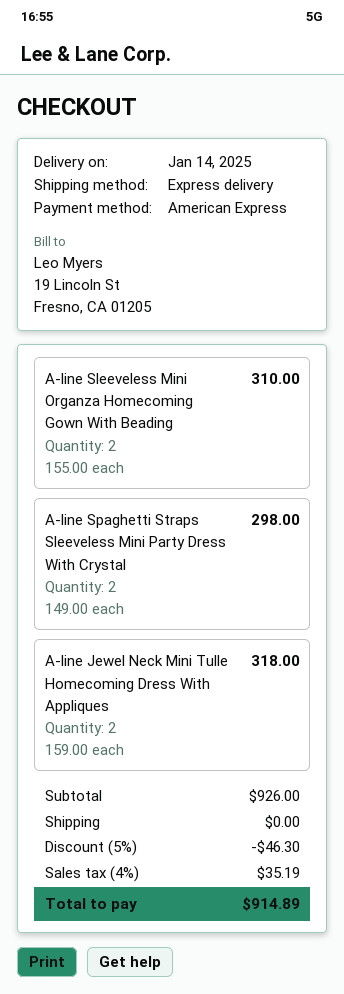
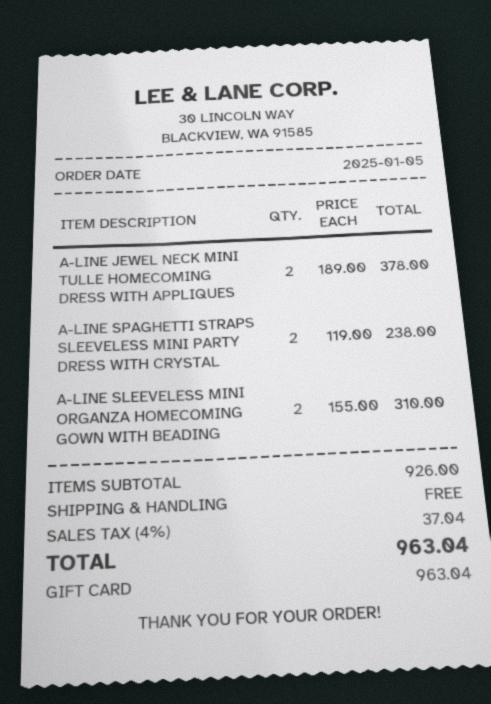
payment method: American Express -> gift card
A-line Spaghetti Straps Sleeveless Mini Party Dress With Crystal: 2 x 149.00 = 298.00 -> 2 x 119.00 = 238.00
A-line Jewel Neck Mini Tulle Homecoming Dress With Appliques: 2 x 159.00 = 318.00 -> 2 x 189.00 = 378.00
discount: 5% = 46.30 -> none
tax: 4% = 35.19 -> 4% = 37.04
total: 914.89 -> 963.04

